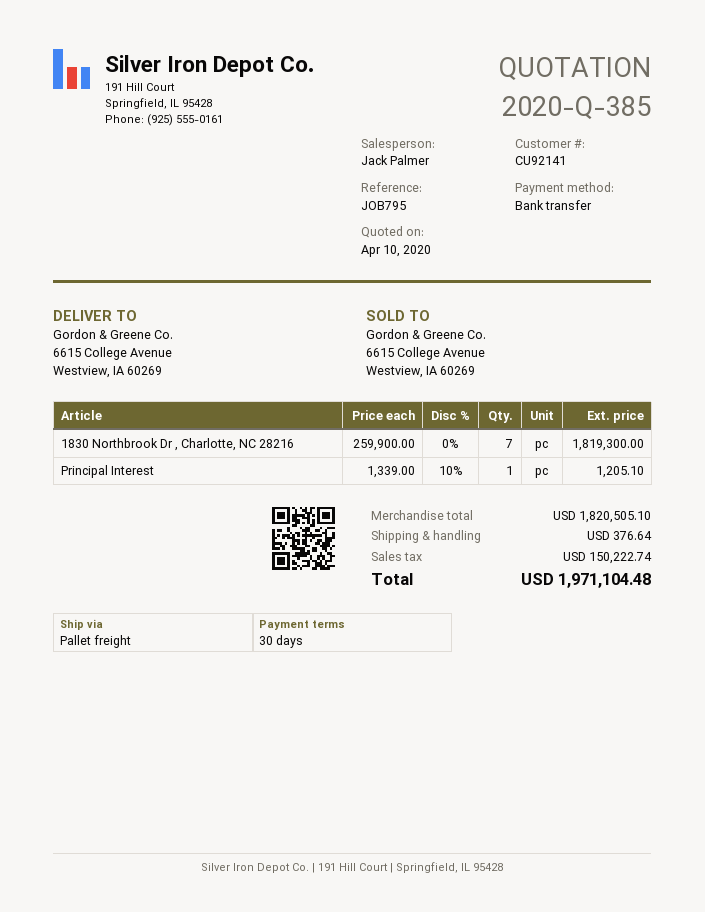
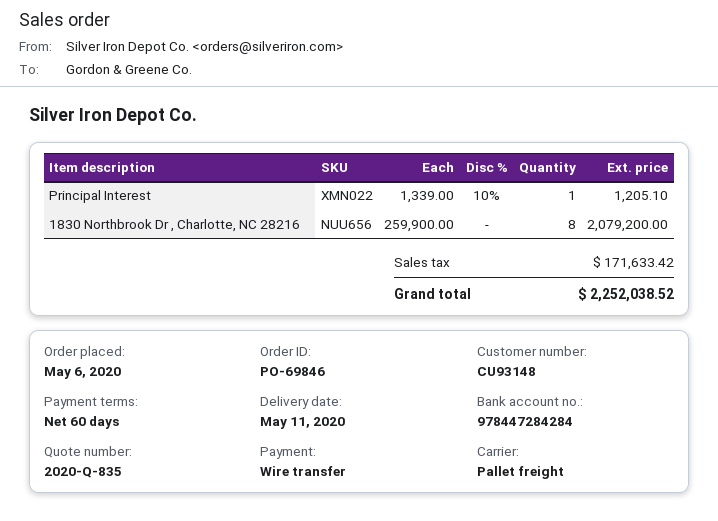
quote number: 2020-Q-385 -> 2020-Q-835
payment terms: 30 days -> 60 days
customer number: CU92141 -> CU93148
1830 Northbrook Dr , Charlotte, NC 28216: 7 x 259900.00 = 1819300.00 -> 8 x 259900.00 = 2079200.00
shipping: 376.64 -> none
tax: 150222.74 -> 171633.42
total: 1971104.48 -> 2252038.52

